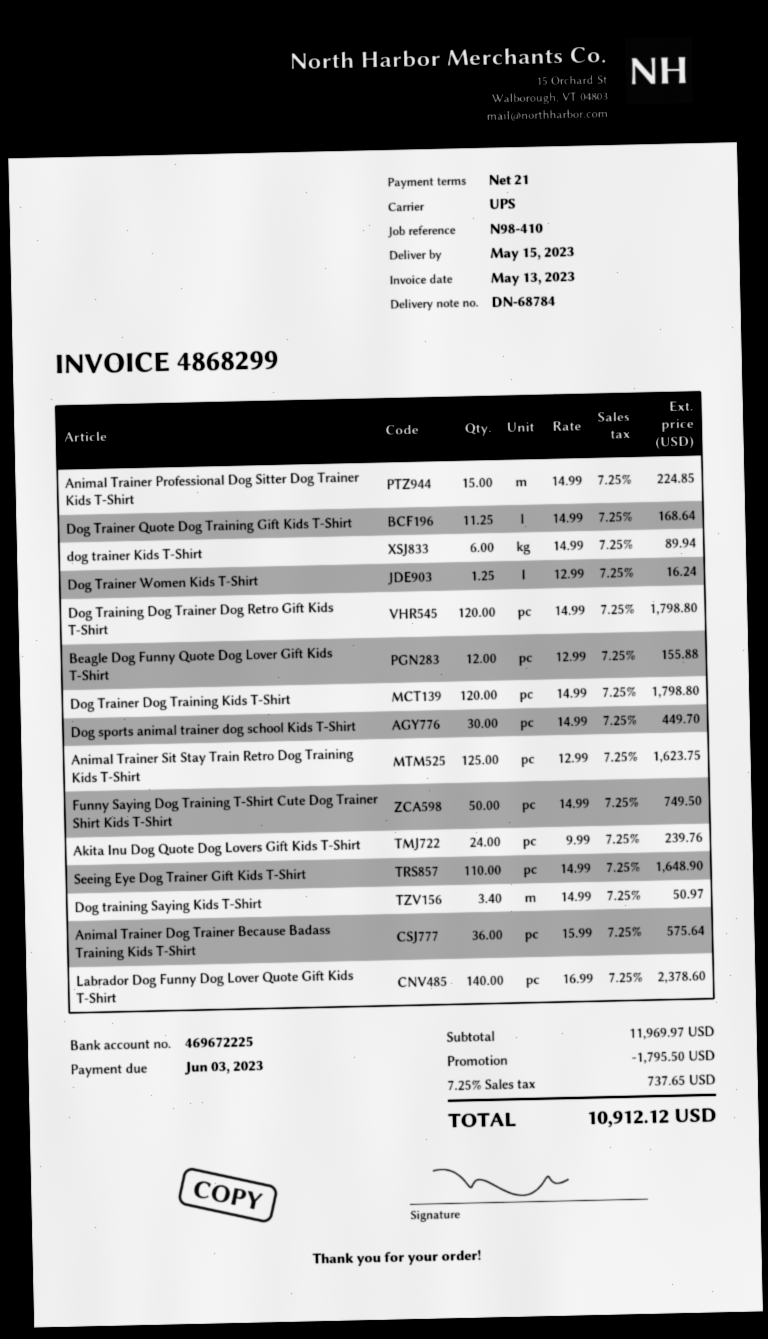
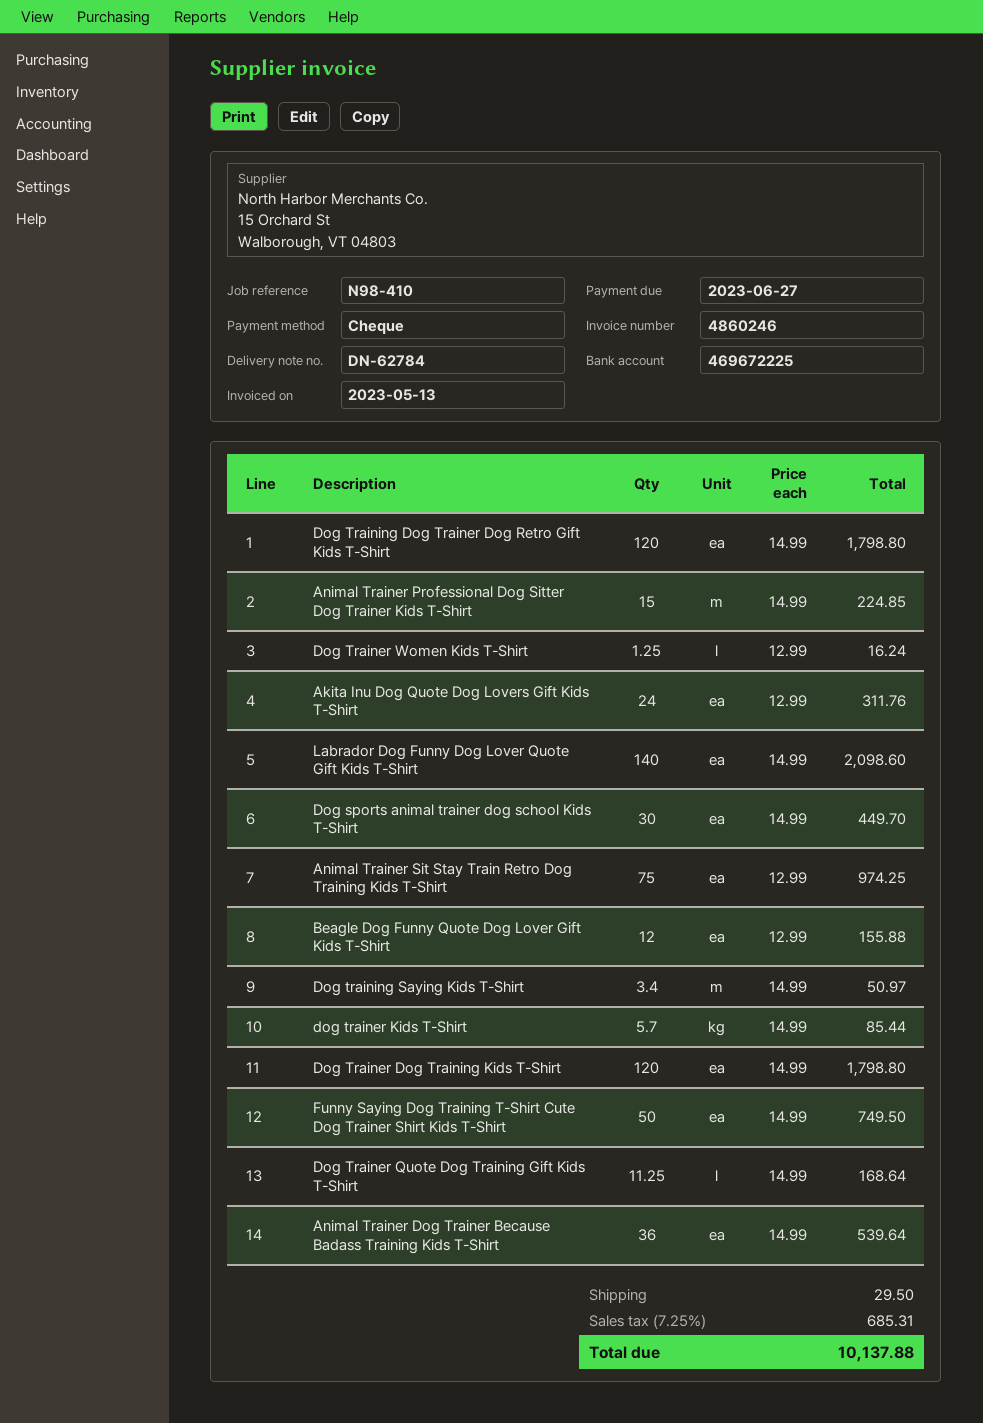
delivery note number: DN-68784 -> DN-62784
invoice number: 4868299 -> 4860246
due date: 2023-06-03 -> 2023-06-27
dog trainer Kids T-Shirt: 6 x 14.99 = 89.94 -> 5.7 x 14.99 = 85.44
Animal Trainer Sit Stay Train Retro Dog Training Kids T-Shirt: 125 x 12.99 = 1623.75 -> 75 x 12.99 = 974.25
Akita Inu Dog Quote Dog Lovers Gift Kids T-Shirt: 24 x 9.99 = 239.76 -> 24 x 12.99 = 311.76
Seeing Eye Dog Trainer Gift Kids T-Shirt: 110 x 14.99 = 1648.90 -> none
Animal Trainer Dog Trainer Because Badass Training Kids T-Shirt: 36 x 15.99 = 575.64 -> 36 x 14.99 = 539.64
Labrador Dog Funny Dog Lover Quote Gift Kids T-Shirt: 140 x 16.99 = 2378.60 -> 140 x 14.99 = 2098.60
discount: 1795.50 -> none
shipping: none -> 29.50
tax: 7.25% = 737.65 -> 7.25% = 685.31
total: 10912.12 -> 10137.88

